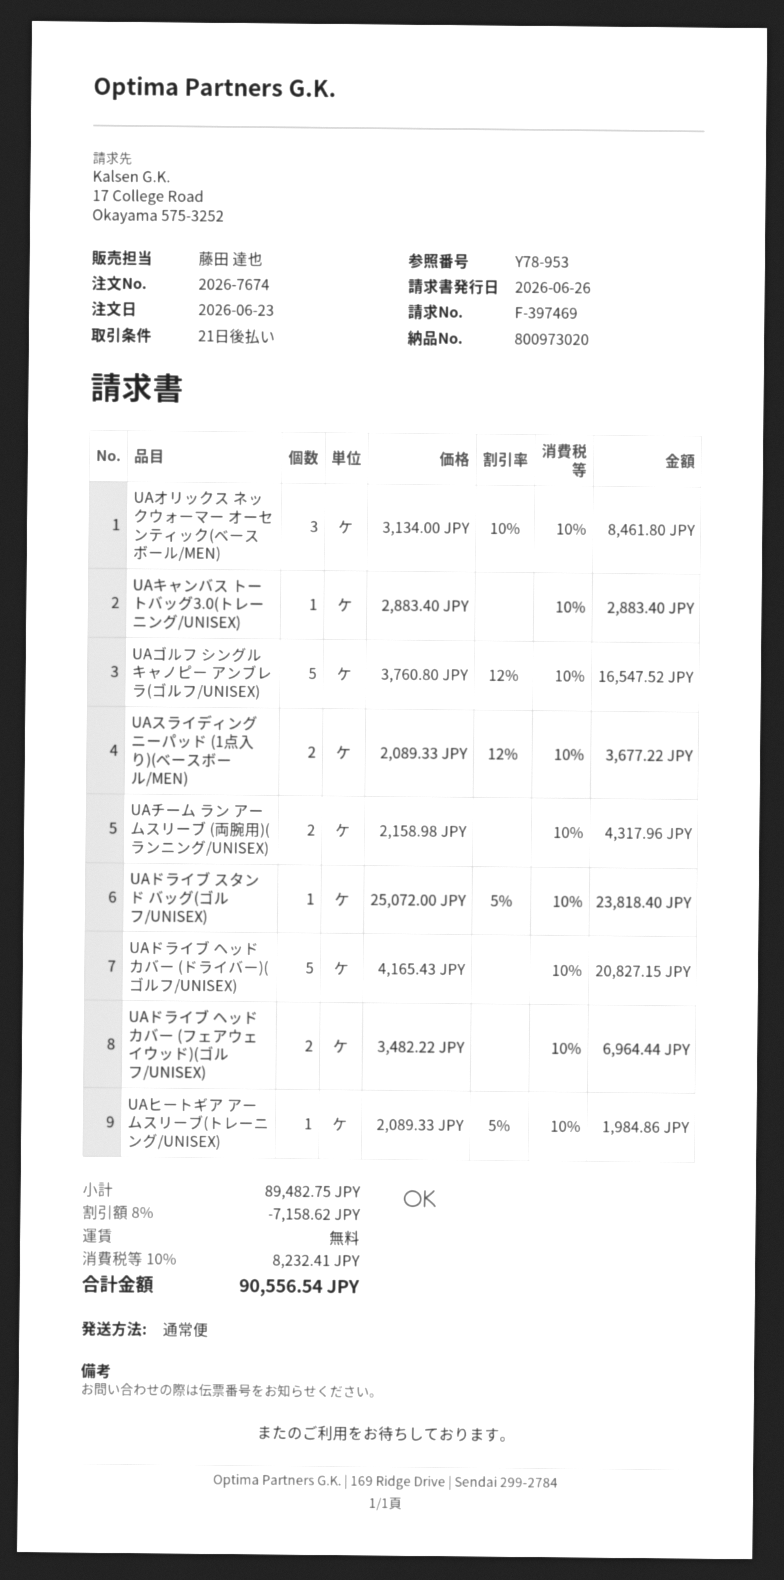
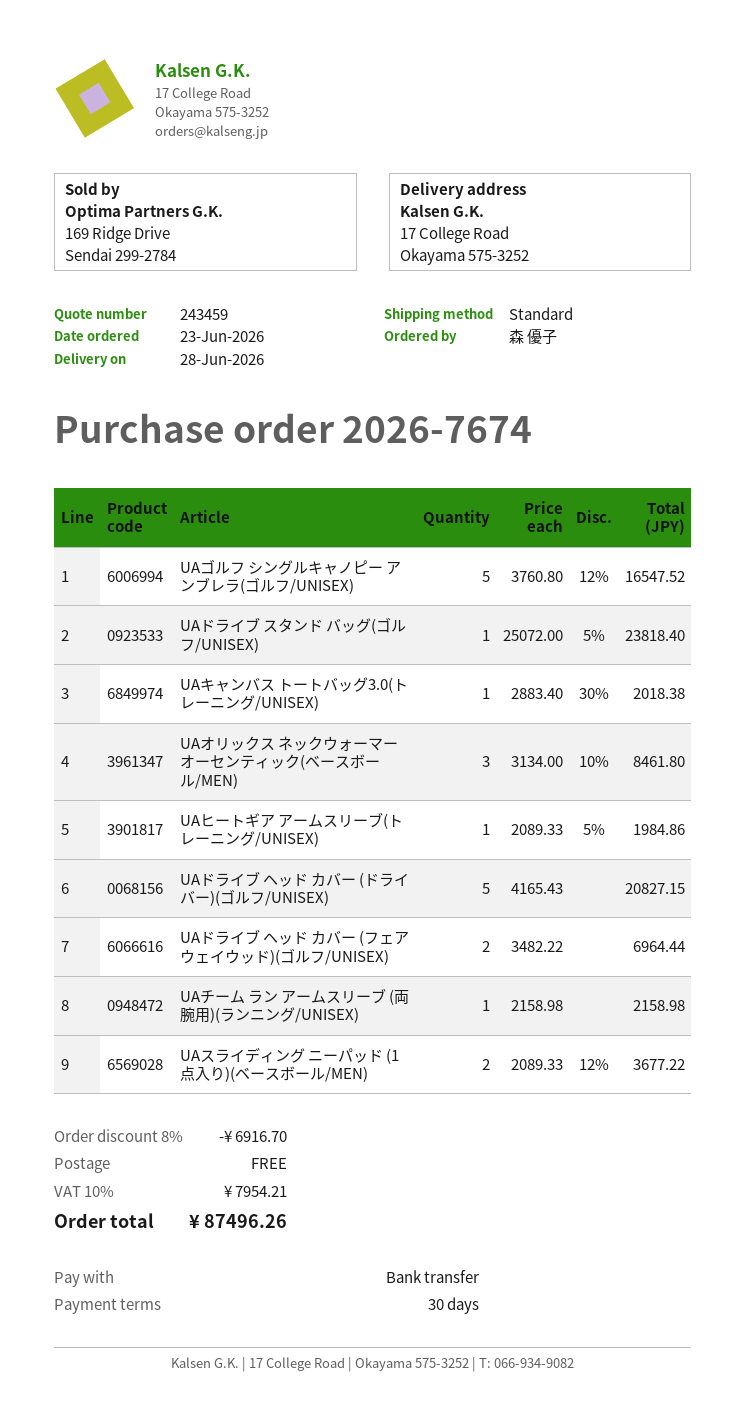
payment terms: 21 days -> 30 days
UAキャンバス トートバッグ3.0(トレーニング/UNISEX): 1 x 2883.40 = 2883.40 -> 1 x 2883.40 - 30% = 2018.38
UAチーム ラン アームスリーブ (両腕用)(ランニング/UNISEX): 2 x 2158.98 = 4317.96 -> 1 x 2158.98 = 2158.98
discount: 8% = 7158.62 -> 8% = 6916.70
tax: 10% = 8232.41 -> 10% = 7954.21
total: 90556.54 -> 87496.26

